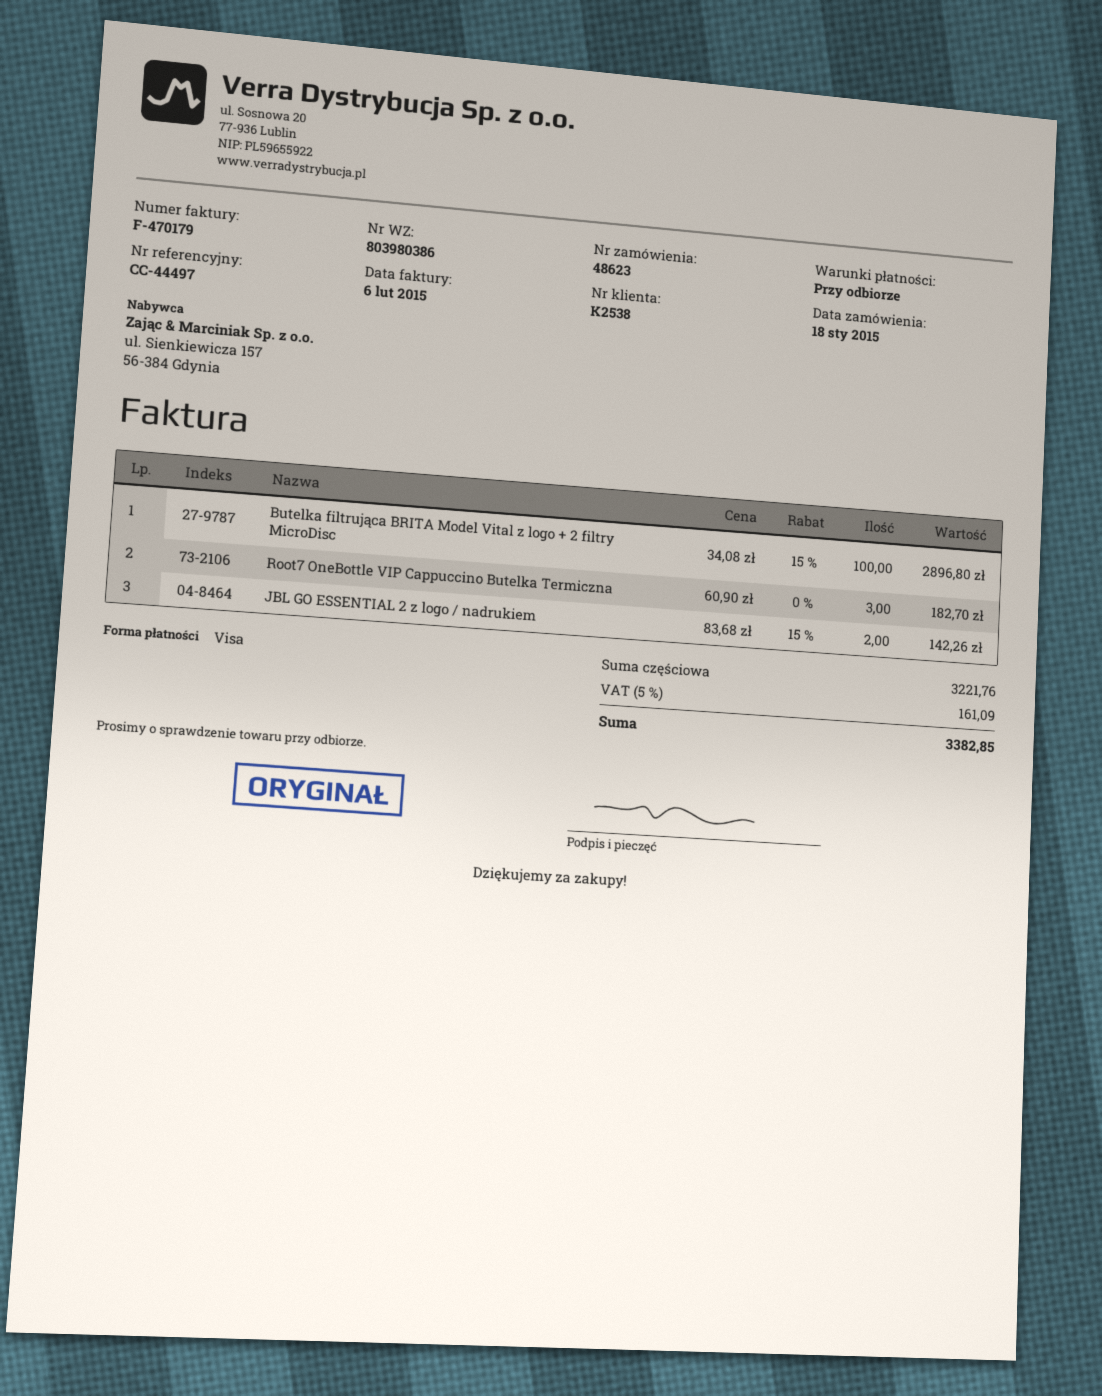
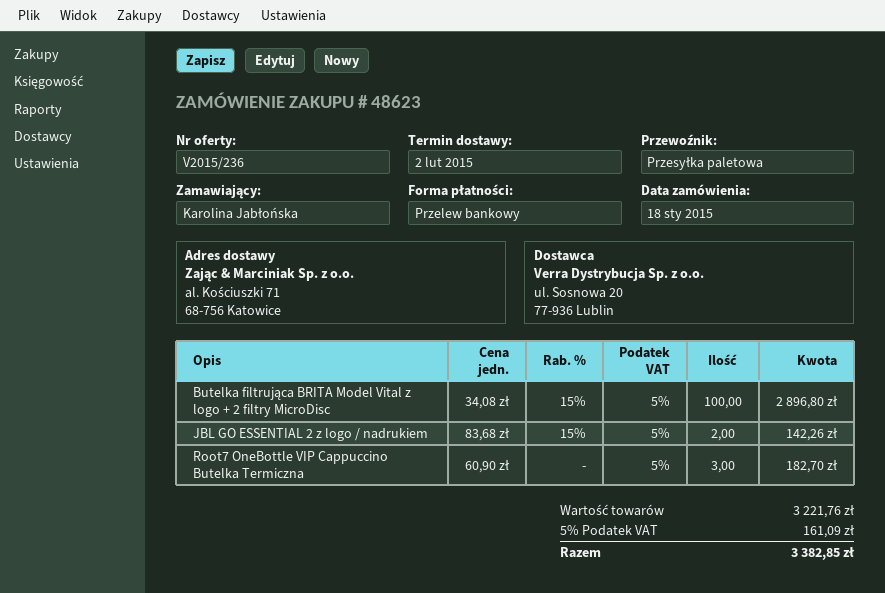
payment method: Visa -> bank transfer

